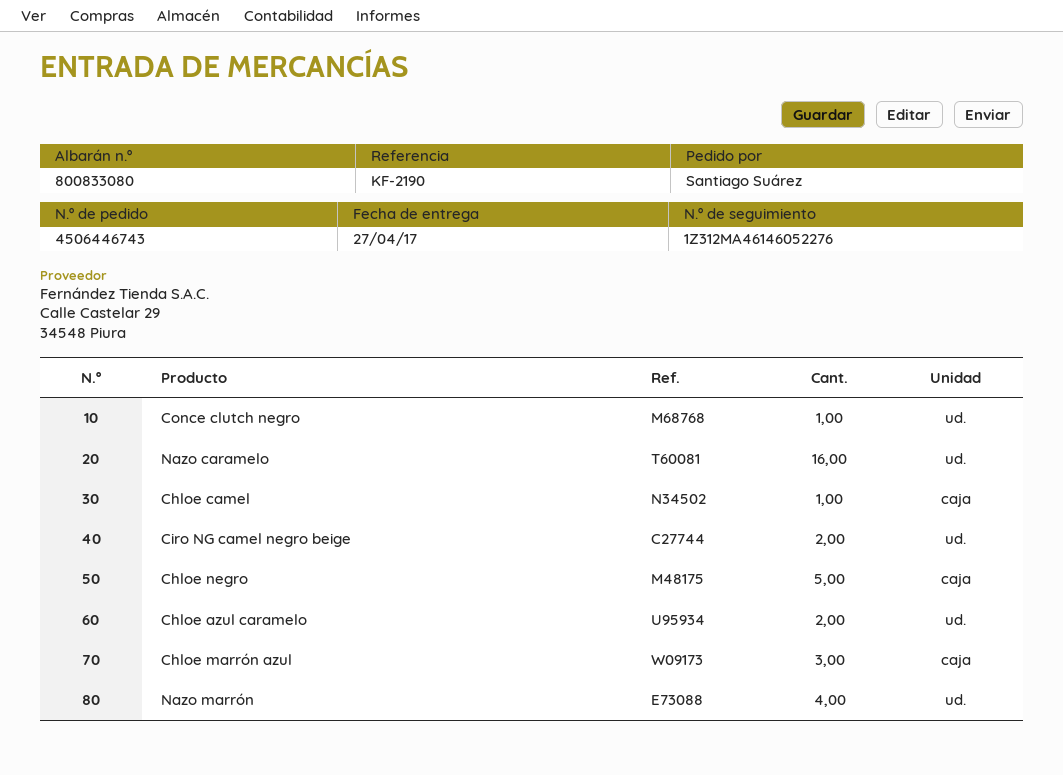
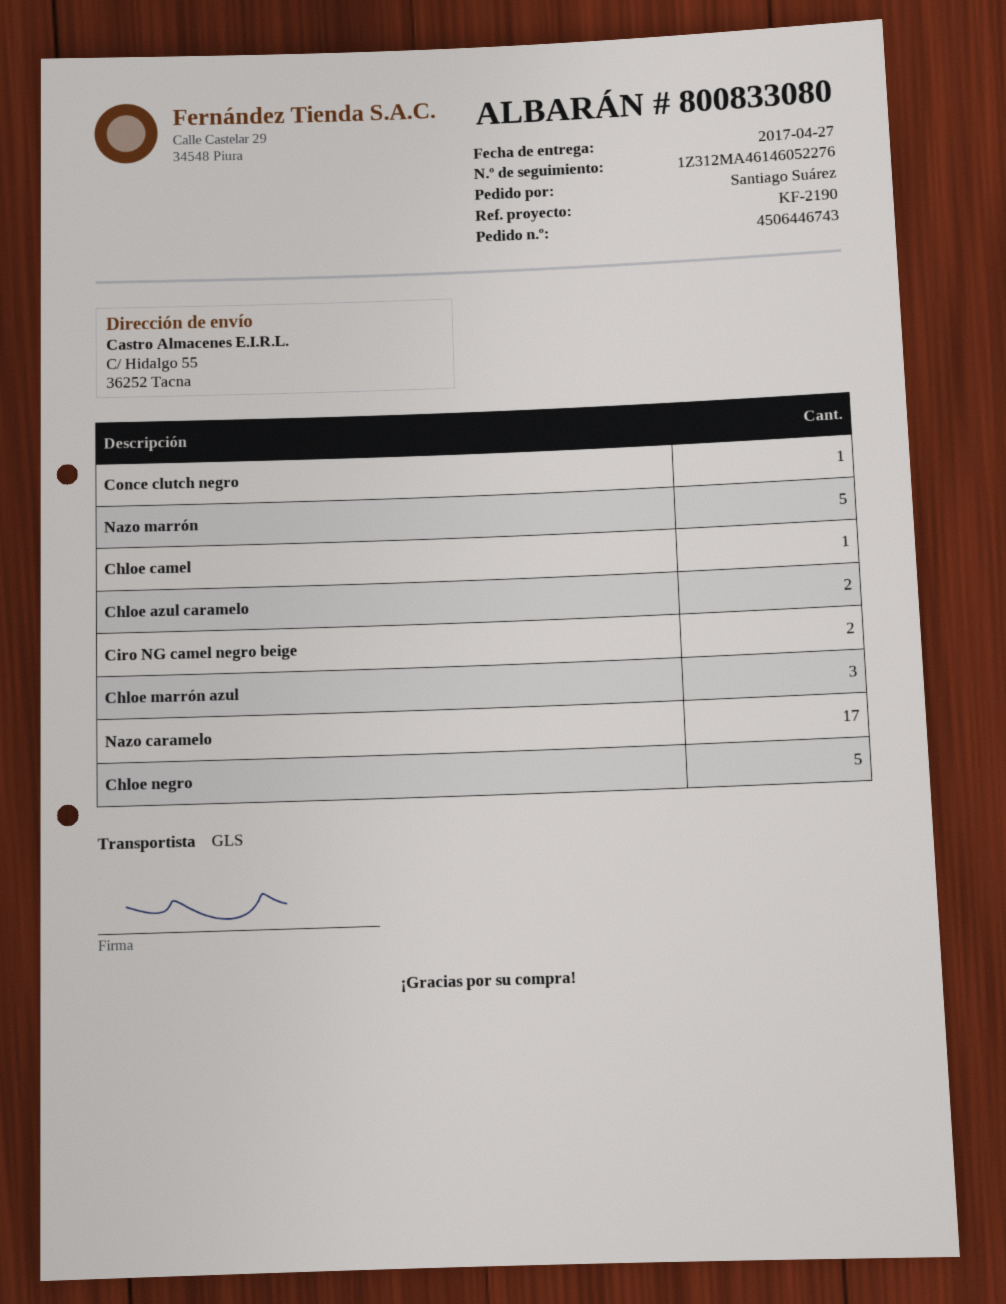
Nazo caramelo: 16 -> 17
Nazo marrón: 4 -> 5

